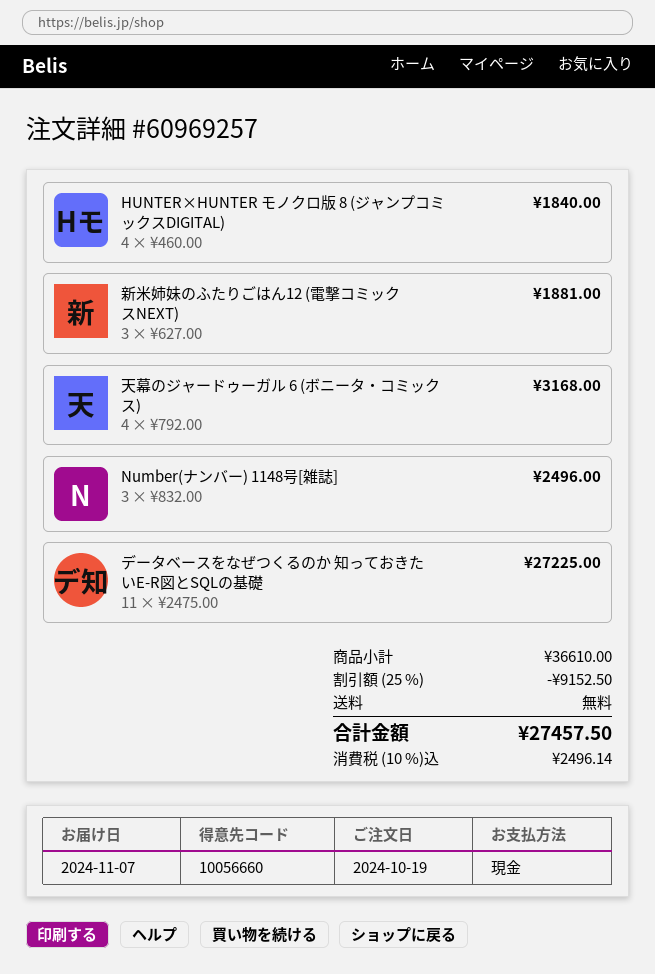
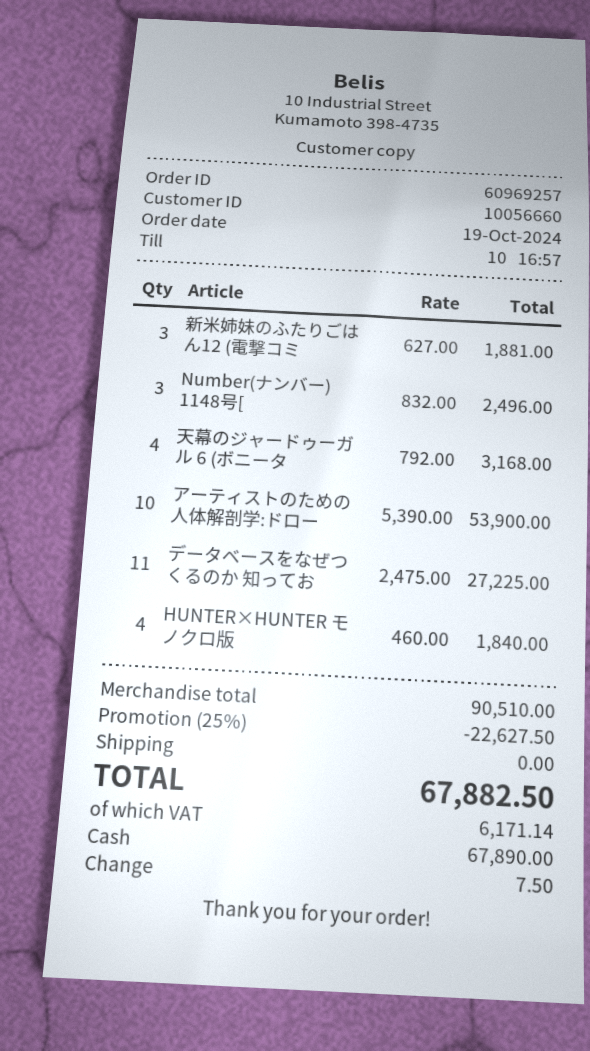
アーティストのための人体解剖学:ドロー: none -> 10 x 5390.00 = 53900.00
subtotal: 36610.00 -> 90510.00
discount: 25% = 9152.50 -> 25% = 22627.50
tax: 2496.14 -> 6171.14
total: 27457.50 -> 67882.50

